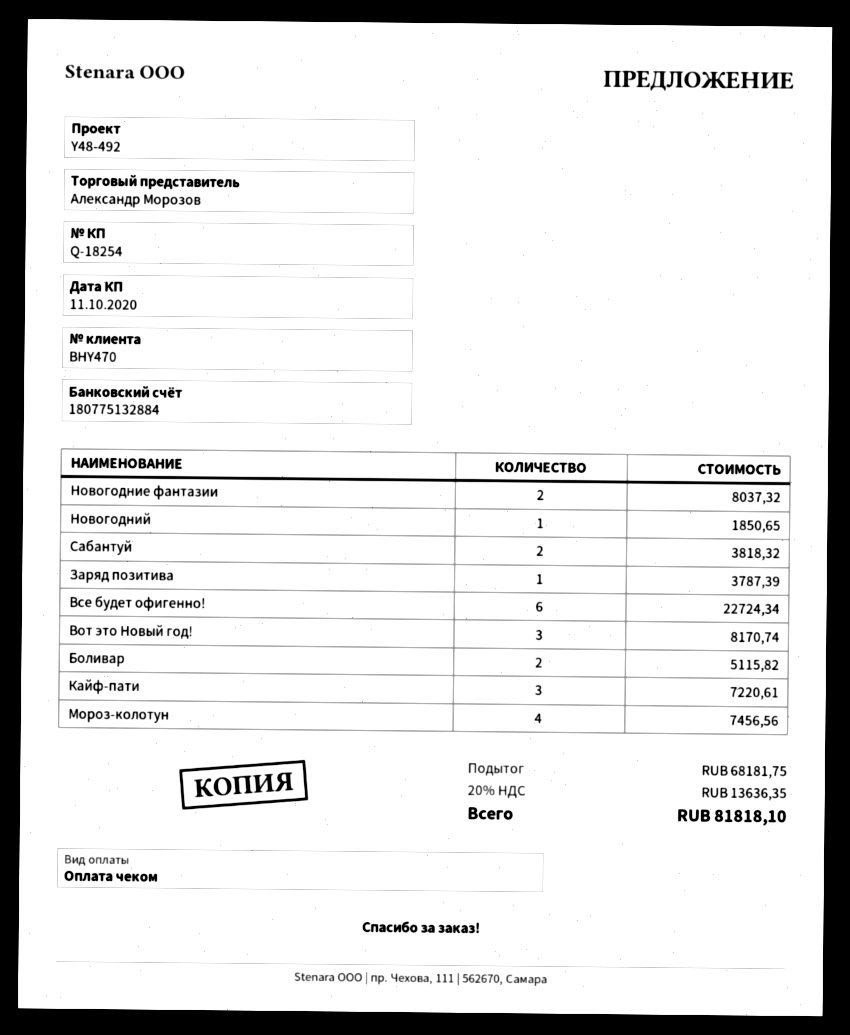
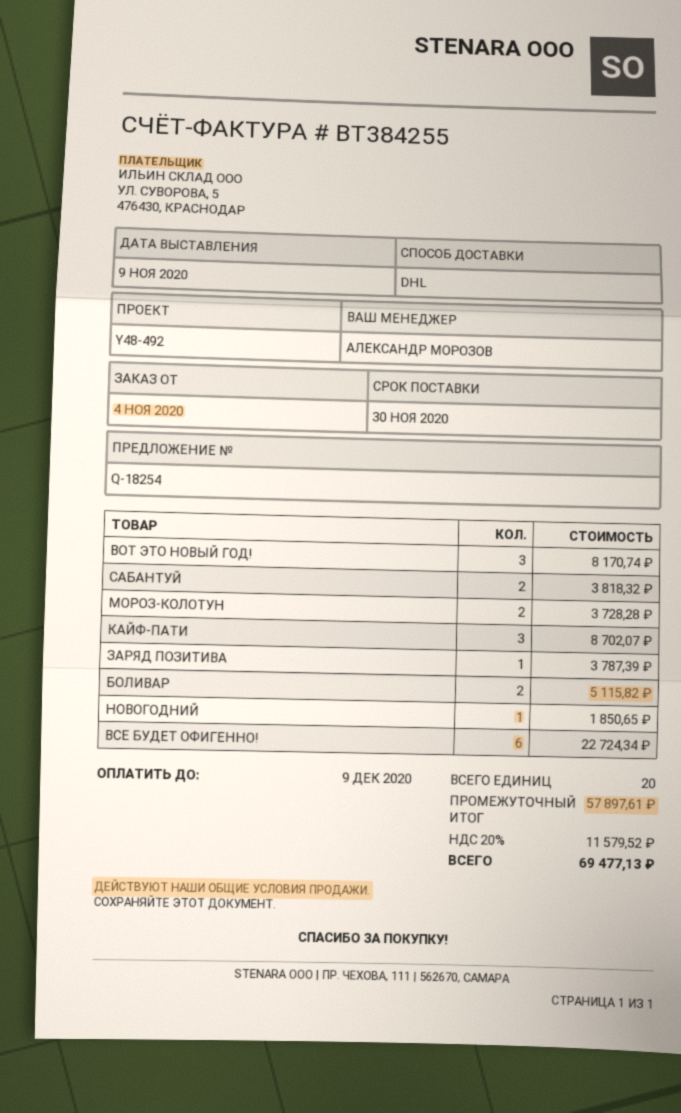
Новогодние фантазии: 2 for 8037.32 -> none
Кайф-пати: 3 for 7220.61 -> 3 for 8702.07
Мороз-колотун: 4 for 7456.56 -> 2 for 3728.28
subtotal: 68181.75 -> 57897.61
tax: 20% = 13636.35 -> 20% = 11579.52
total: 81818.10 -> 69477.13

